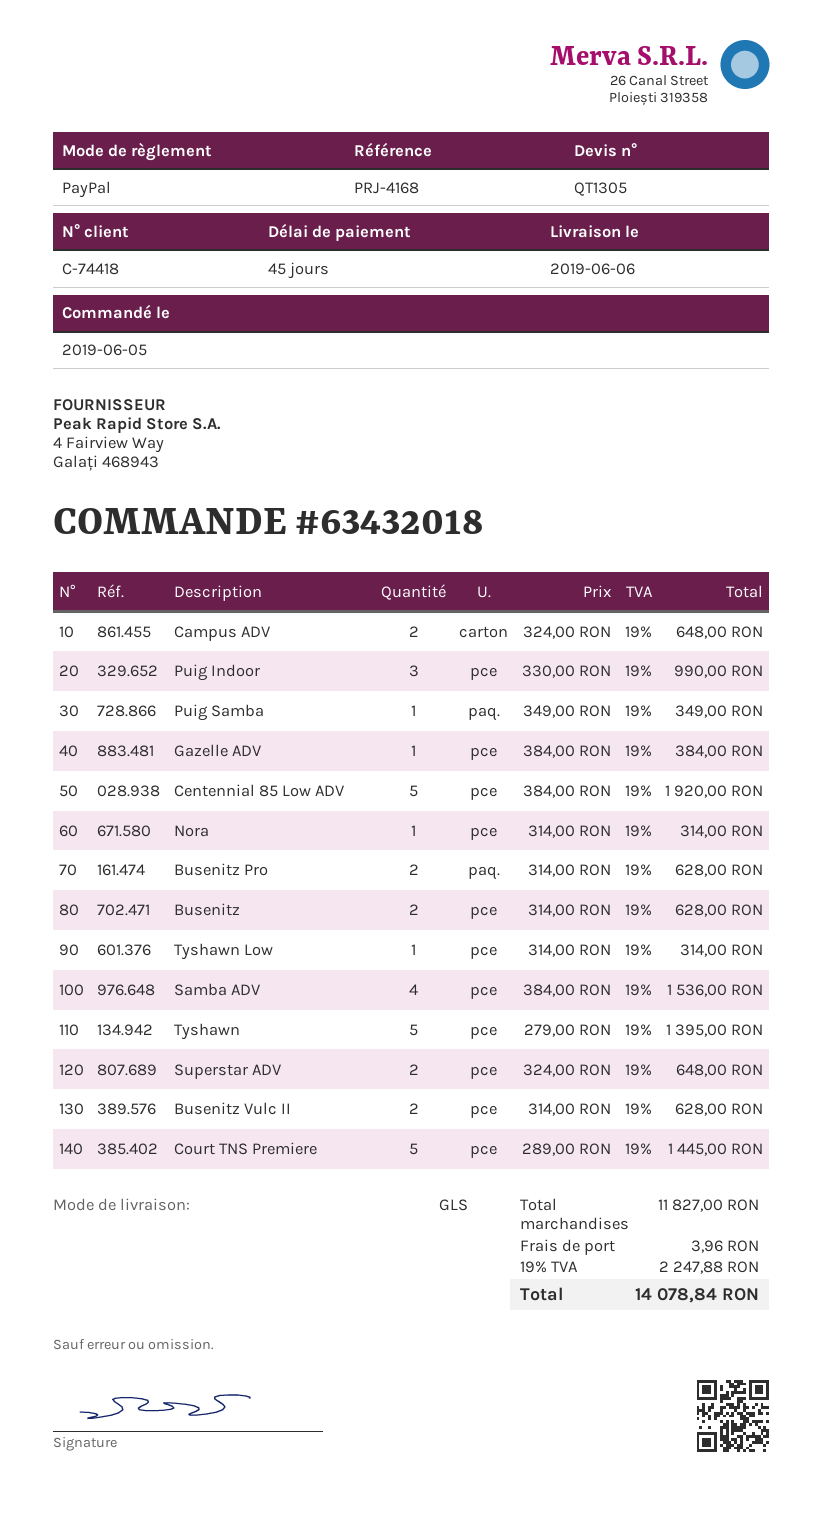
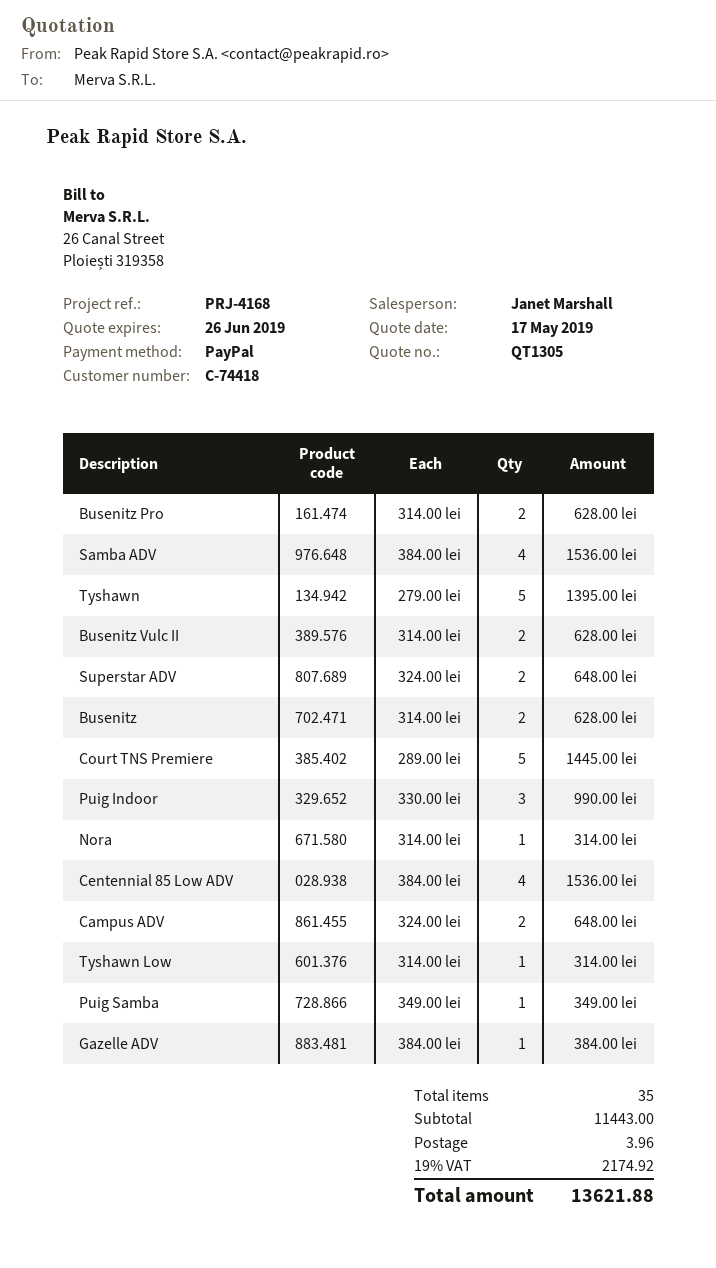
Centennial 85 Low ADV: 5 x 384.00 = 1920.00 -> 4 x 384.00 = 1536.00
subtotal: 11827.00 -> 11443.00
tax: 19% = 2247.88 -> 19% = 2174.92
total: 14078.84 -> 13621.88

